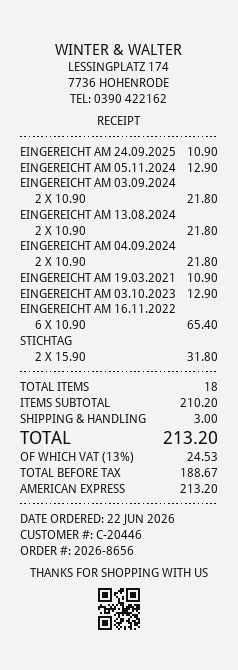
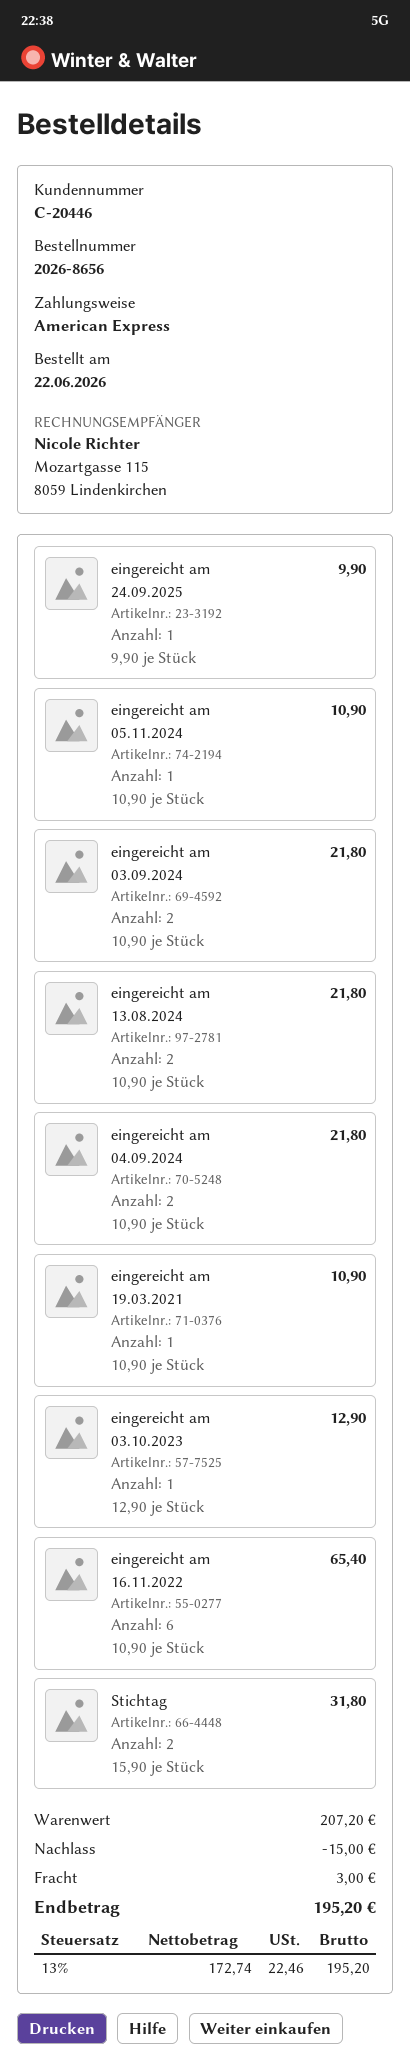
EINGEREICHT AM 24.09.2025: 1 x 10.90 = 10.90 -> 1 x 9.90 = 9.90
EINGEREICHT AM 05.11.2024: 1 x 12.90 = 12.90 -> 1 x 10.90 = 10.90
subtotal: 210.20 -> 207.20
discount: none -> 15.00
net: 188.67 -> 172.74
tax: 13% = 24.53 -> 13% = 22.46
total: 213.20 -> 195.20

